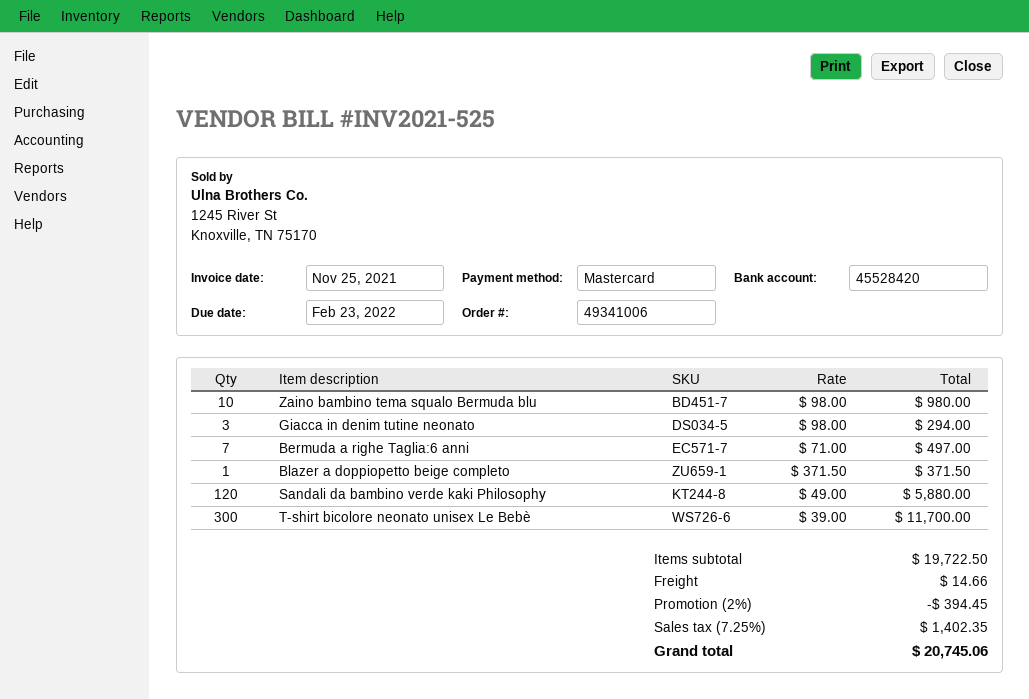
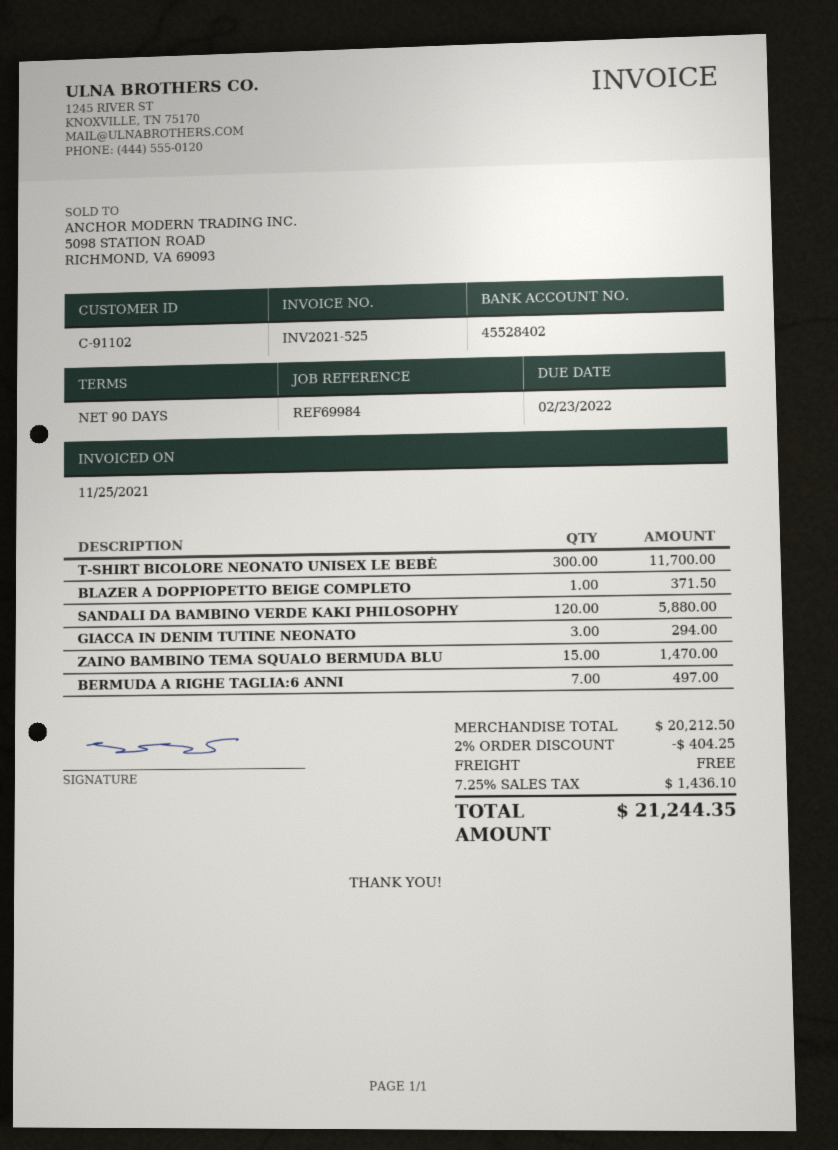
bank account: 45528420 -> 45528402
Zaino bambino tema squalo Bermuda blu: 10 for 980.00 -> 15 for 1470.00
subtotal: 19722.50 -> 20212.50
discount: 2% = 394.45 -> 2% = 404.25
shipping: 14.66 -> 0.00
tax: 7.25% = 1402.35 -> 7.25% = 1436.10
total: 20745.06 -> 21244.35

